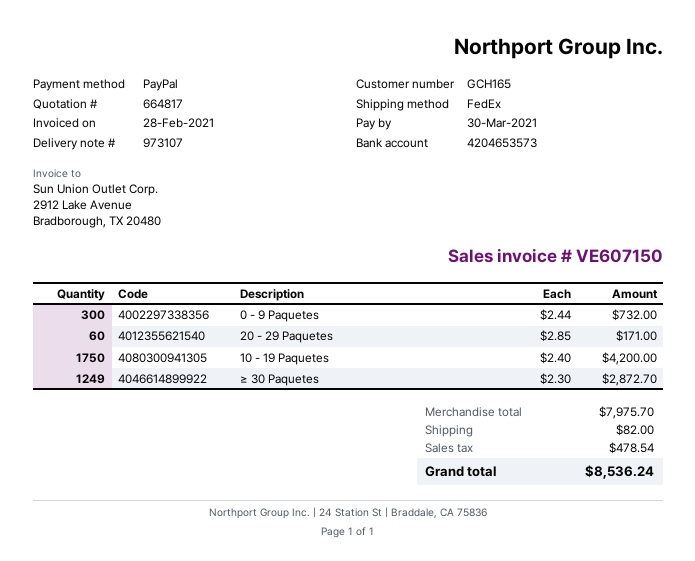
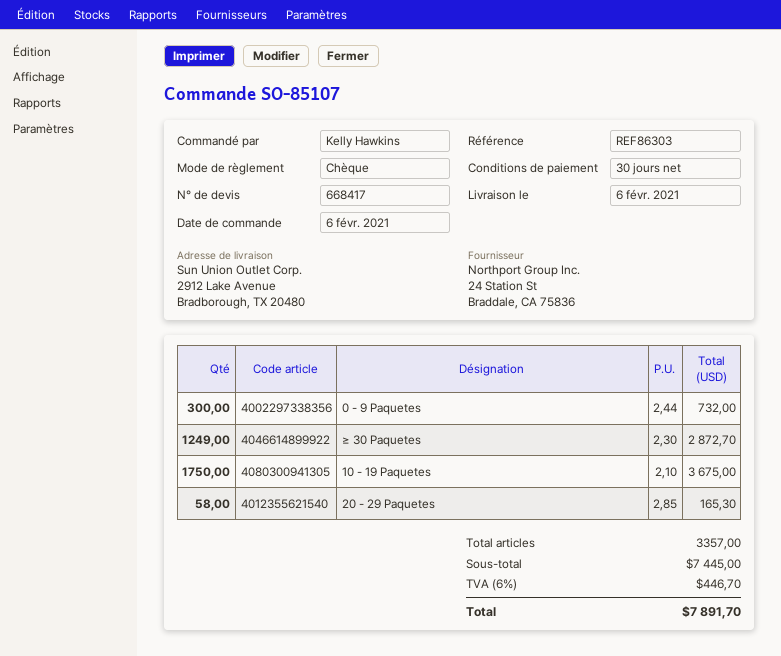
quote number: 664817 -> 668417
payment method: PayPal -> cheque
20 - 29 Paquetes: 60 x 2.85 = 171.00 -> 58 x 2.85 = 165.30
10 - 19 Paquetes: 1750 x 2.40 = 4200.00 -> 1750 x 2.10 = 3675.00
subtotal: 7975.70 -> 7445.00
shipping: 82.00 -> none
tax: 478.54 -> 446.70
total: 8536.24 -> 7891.70

